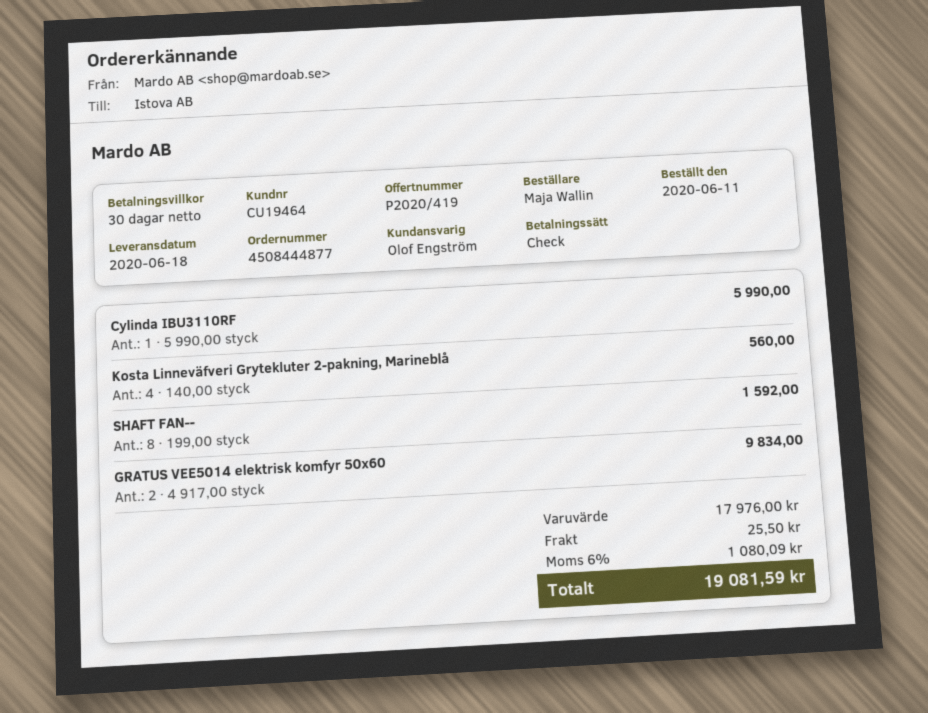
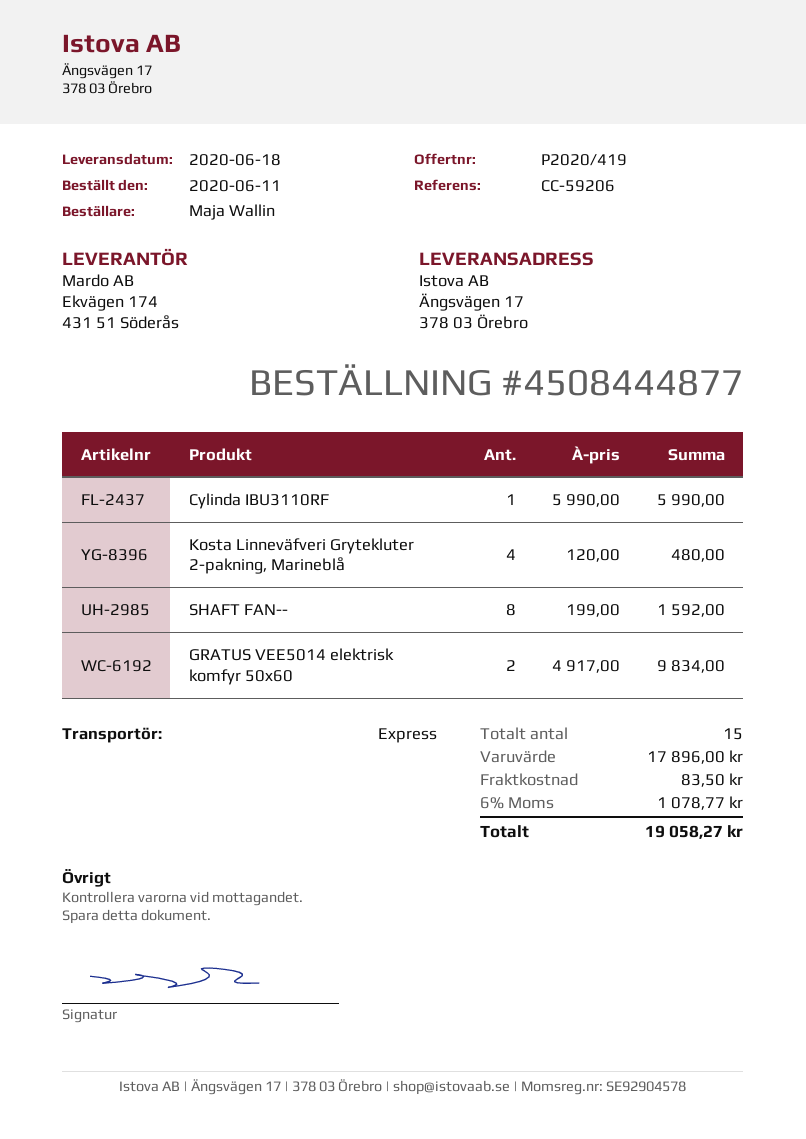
Kosta Linneväfveri Grytekluter 2-pakning, Marineblå: 4 x 140.00 = 560.00 -> 4 x 120.00 = 480.00
subtotal: 17976.00 -> 17896.00
shipping: 25.50 -> 83.50
tax: 6% = 1080.09 -> 6% = 1078.77
total: 19081.59 -> 19058.27

